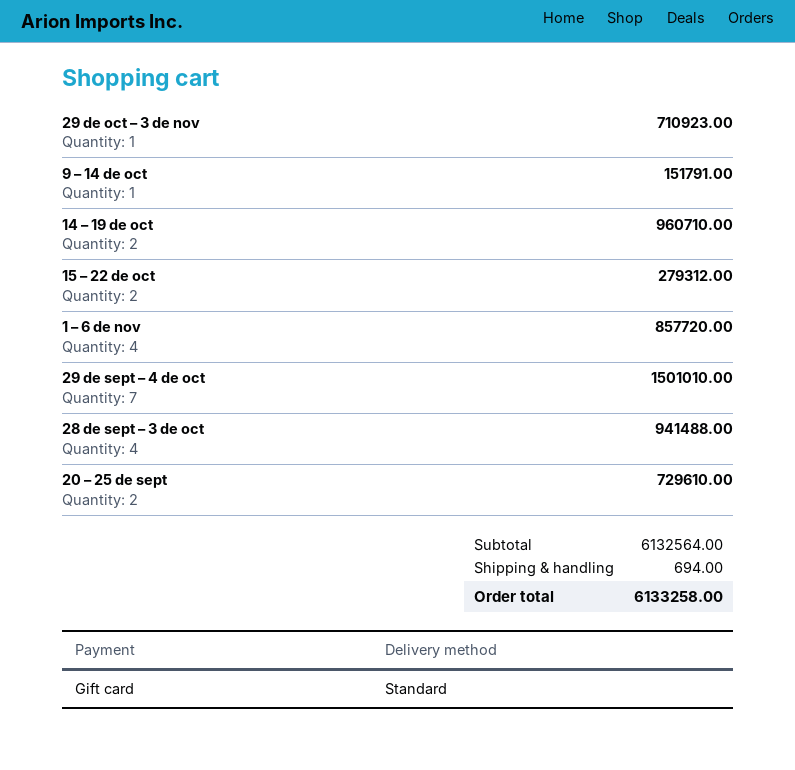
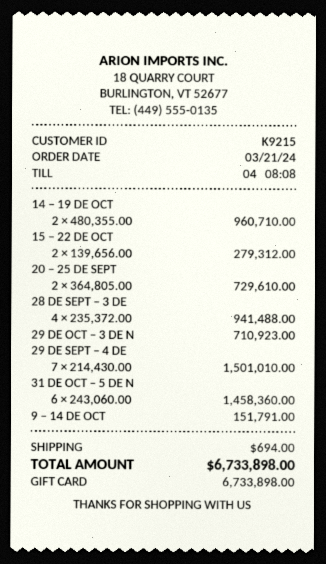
1 – 6 de nov: 4 for 857720.00 -> none
31 DE OCT – 5 DE N: none -> 6 for 1458360.00
total: 6133258.00 -> 6733898.00

